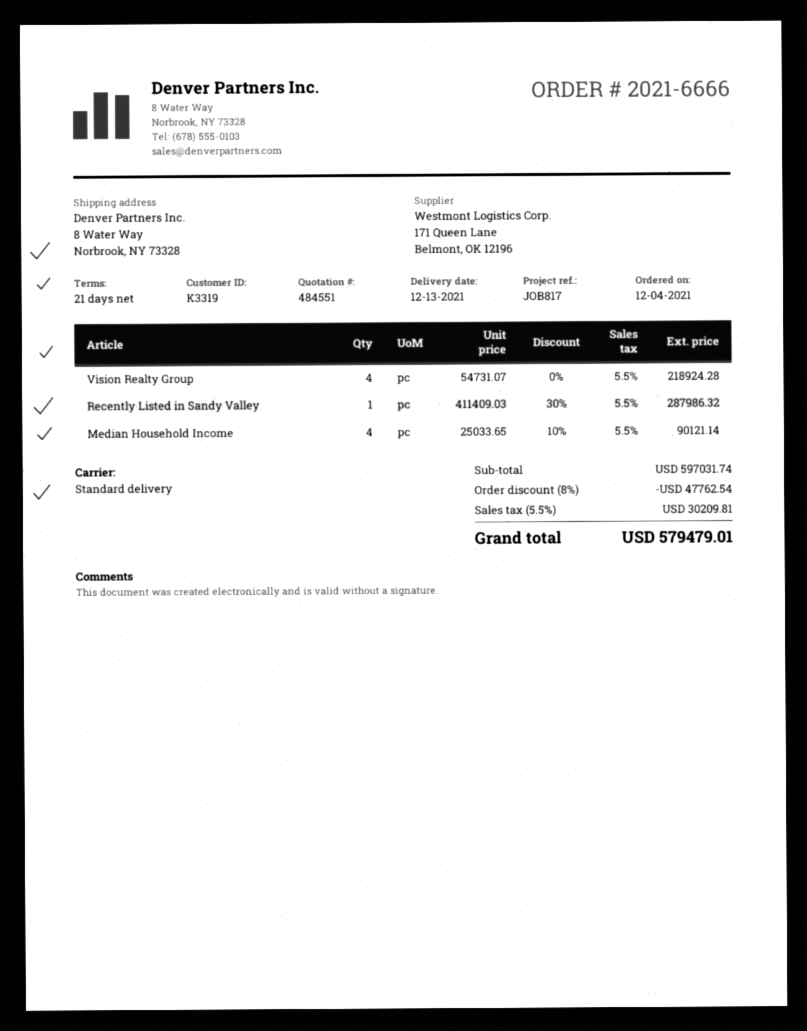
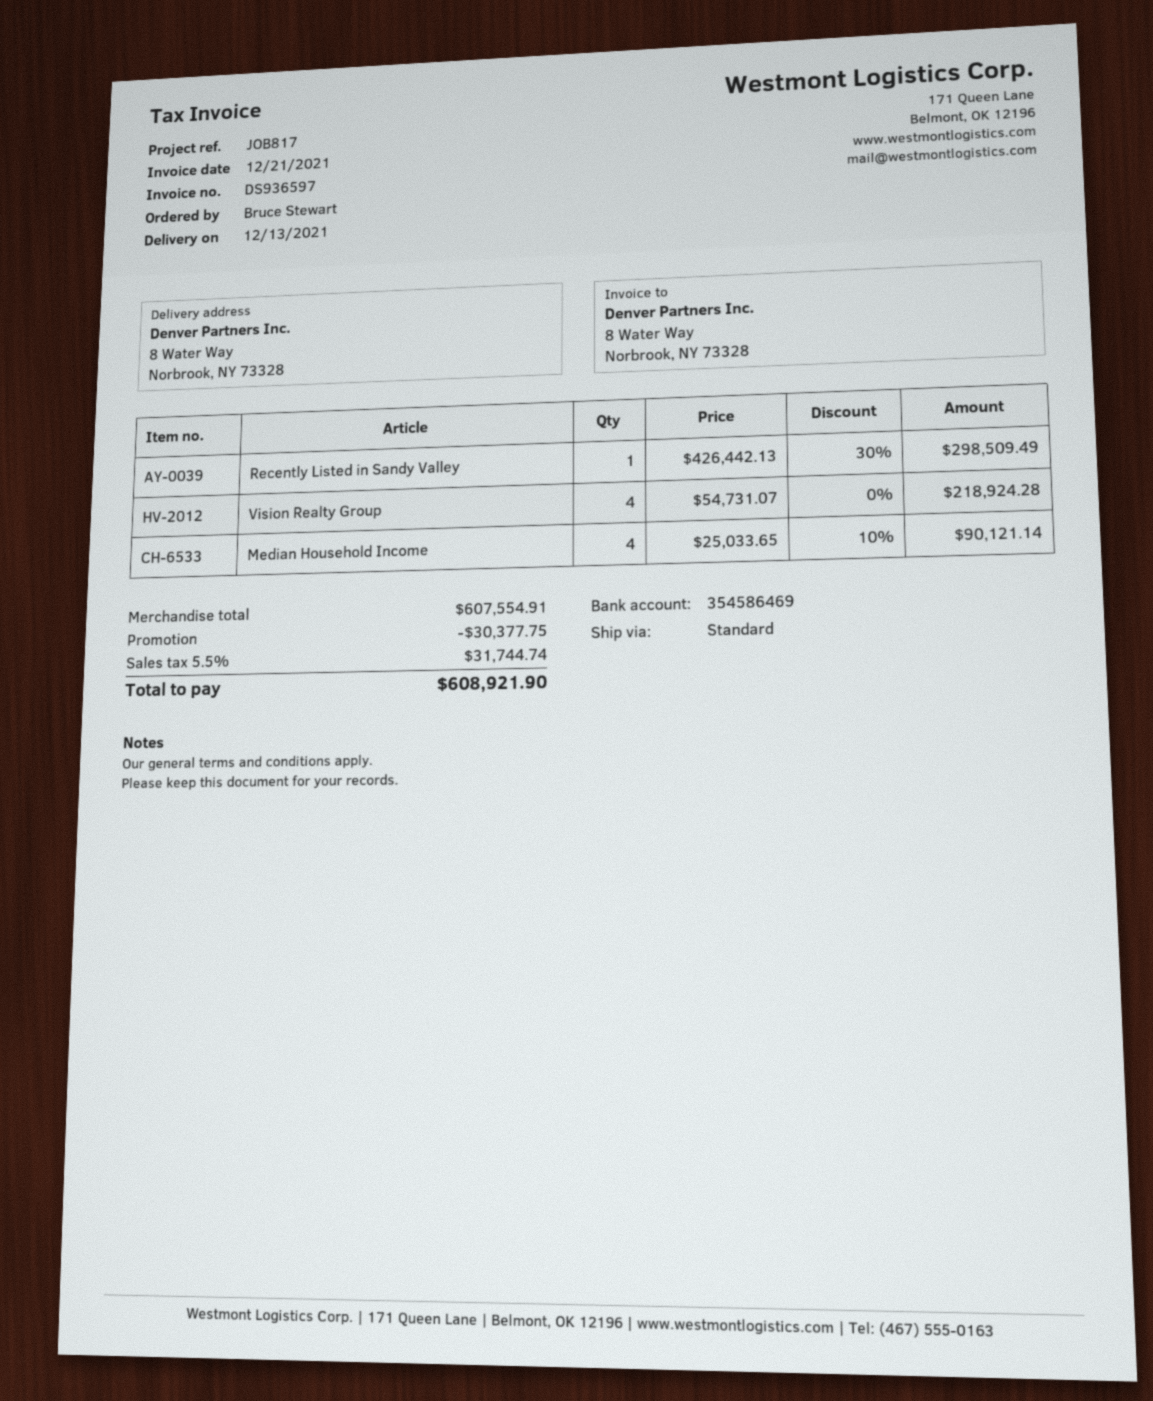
Recently Listed in Sandy Valley: 1 x 411409.03 - 30% = 287986.32 -> 1 x 426442.13 - 30% = 298509.49
subtotal: 597031.74 -> 607554.91
discount: 47762.54 -> 30377.75
tax: 5.5% = 30209.81 -> 5.5% = 31744.74
total: 579479.01 -> 608921.90

